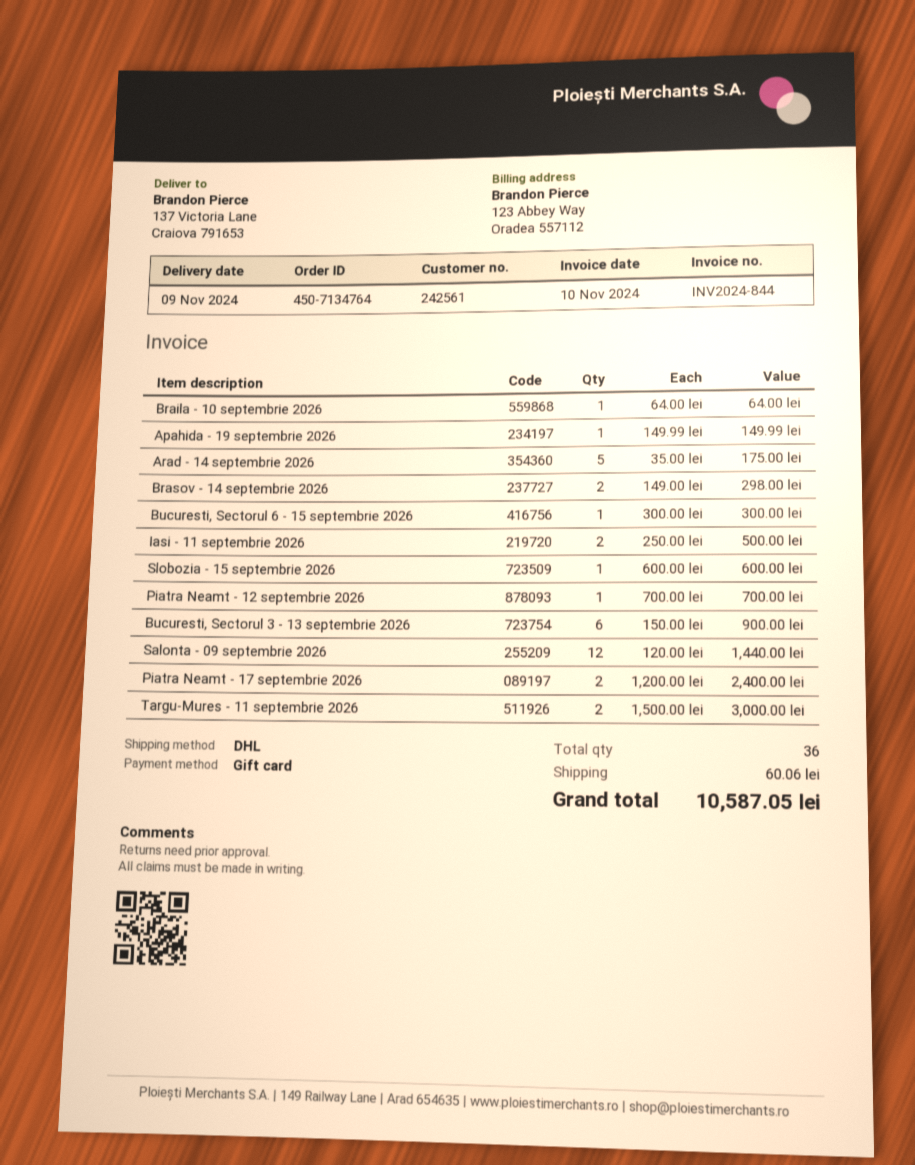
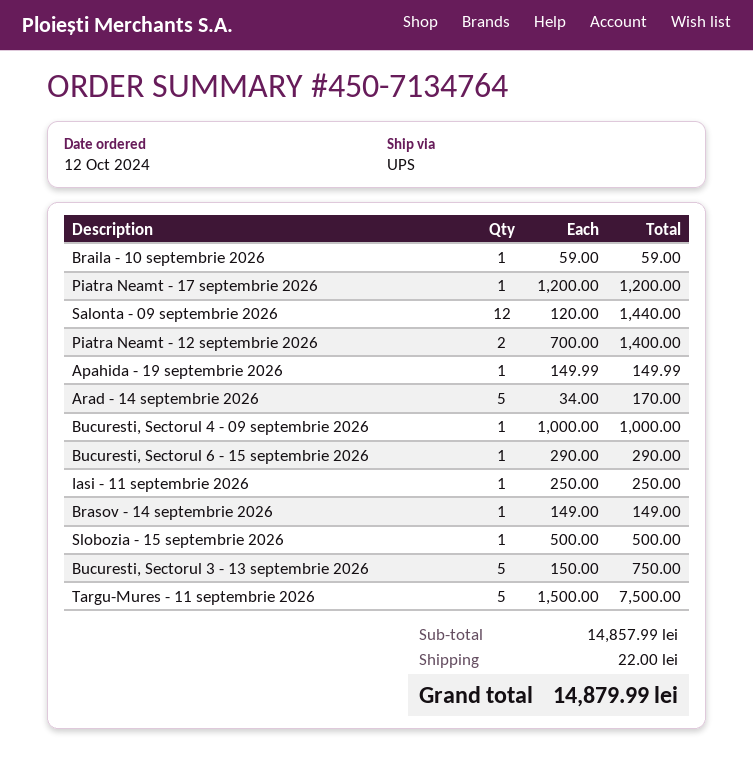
shipping method: DHL -> UPS
Braila - 10 septembrie 2026: 1 x 64.00 = 64.00 -> 1 x 59.00 = 59.00
Arad - 14 septembrie 2026: 5 x 35.00 = 175.00 -> 5 x 34.00 = 170.00
Brasov - 14 septembrie 2026: 2 x 149.00 = 298.00 -> 1 x 149.00 = 149.00
Bucuresti, Sectorul 6 - 15 septembrie 2026: 1 x 300.00 = 300.00 -> 1 x 290.00 = 290.00
Iasi - 11 septembrie 2026: 2 x 250.00 = 500.00 -> 1 x 250.00 = 250.00
Slobozia - 15 septembrie 2026: 1 x 600.00 = 600.00 -> 1 x 500.00 = 500.00
Piatra Neamt - 12 septembrie 2026: 1 x 700.00 = 700.00 -> 2 x 700.00 = 1400.00
Bucuresti, Sectorul 3 - 13 septembrie 2026: 6 x 150.00 = 900.00 -> 5 x 150.00 = 750.00
Piatra Neamt - 17 septembrie 2026: 2 x 1200.00 = 2400.00 -> 1 x 1200.00 = 1200.00
Targu-Mures - 11 septembrie 2026: 2 x 1500.00 = 3000.00 -> 5 x 1500.00 = 7500.00
Bucuresti, Sectorul 4 - 09 septembrie 2026: none -> 1 x 1000.00 = 1000.00
shipping: 60.06 -> 22.00
total: 10587.05 -> 14879.99

